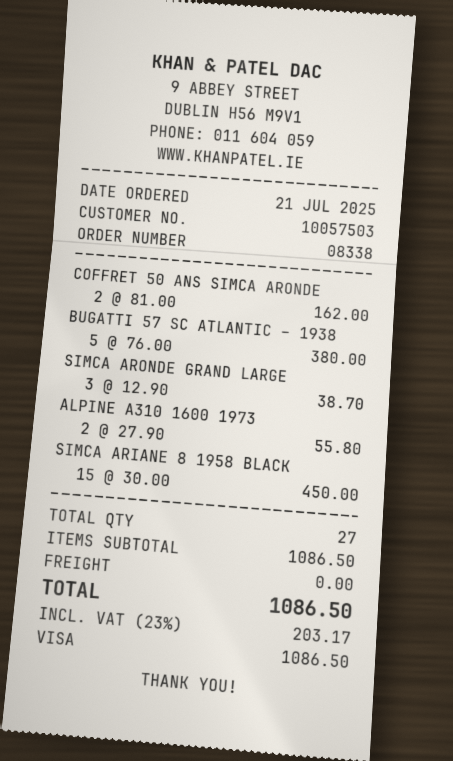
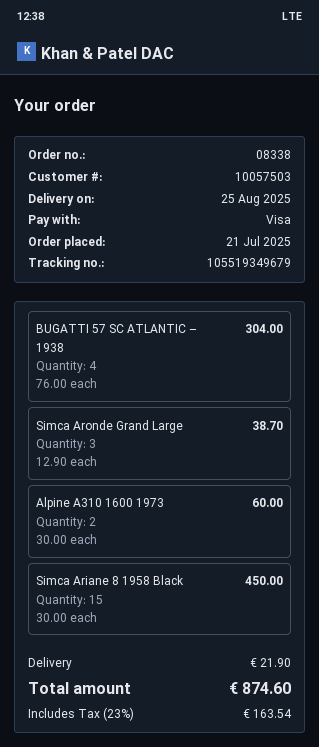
COFFRET 50 ANS SIMCA ARONDE: 2 x 81.00 = 162.00 -> none
BUGATTI 57 SC ATLANTIC – 1938: 5 x 76.00 = 380.00 -> 4 x 76.00 = 304.00
ALPINE A310 1600 1973: 2 x 27.90 = 55.80 -> 2 x 30.00 = 60.00
shipping: 0.00 -> 21.90
tax: 23% = 203.17 -> 23% = 163.54
total: 1086.50 -> 874.60

